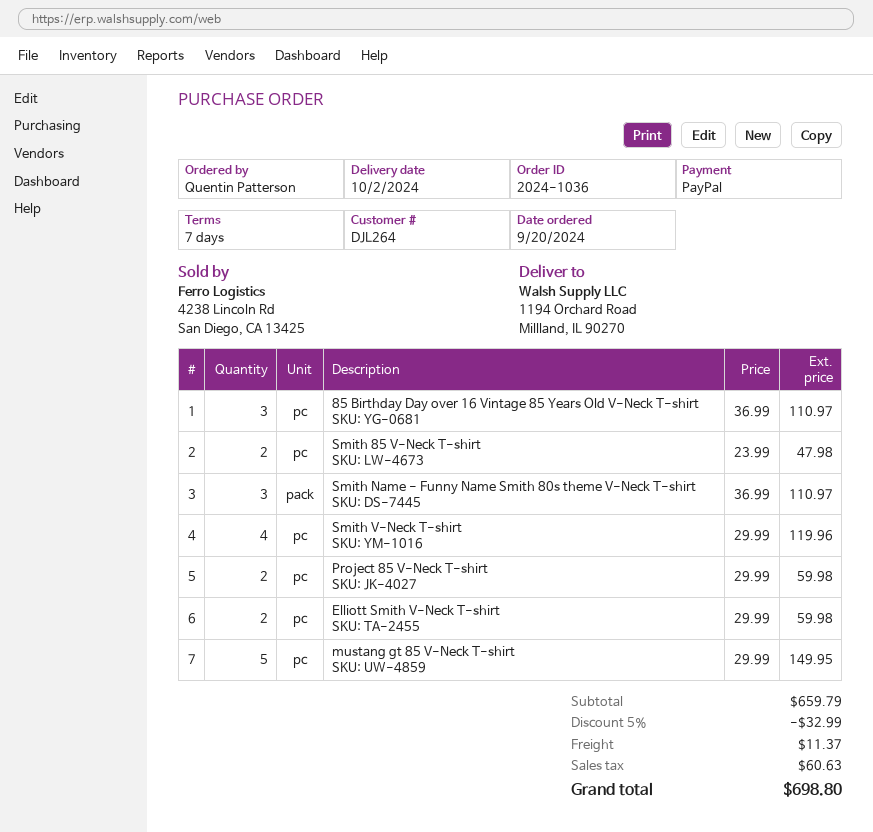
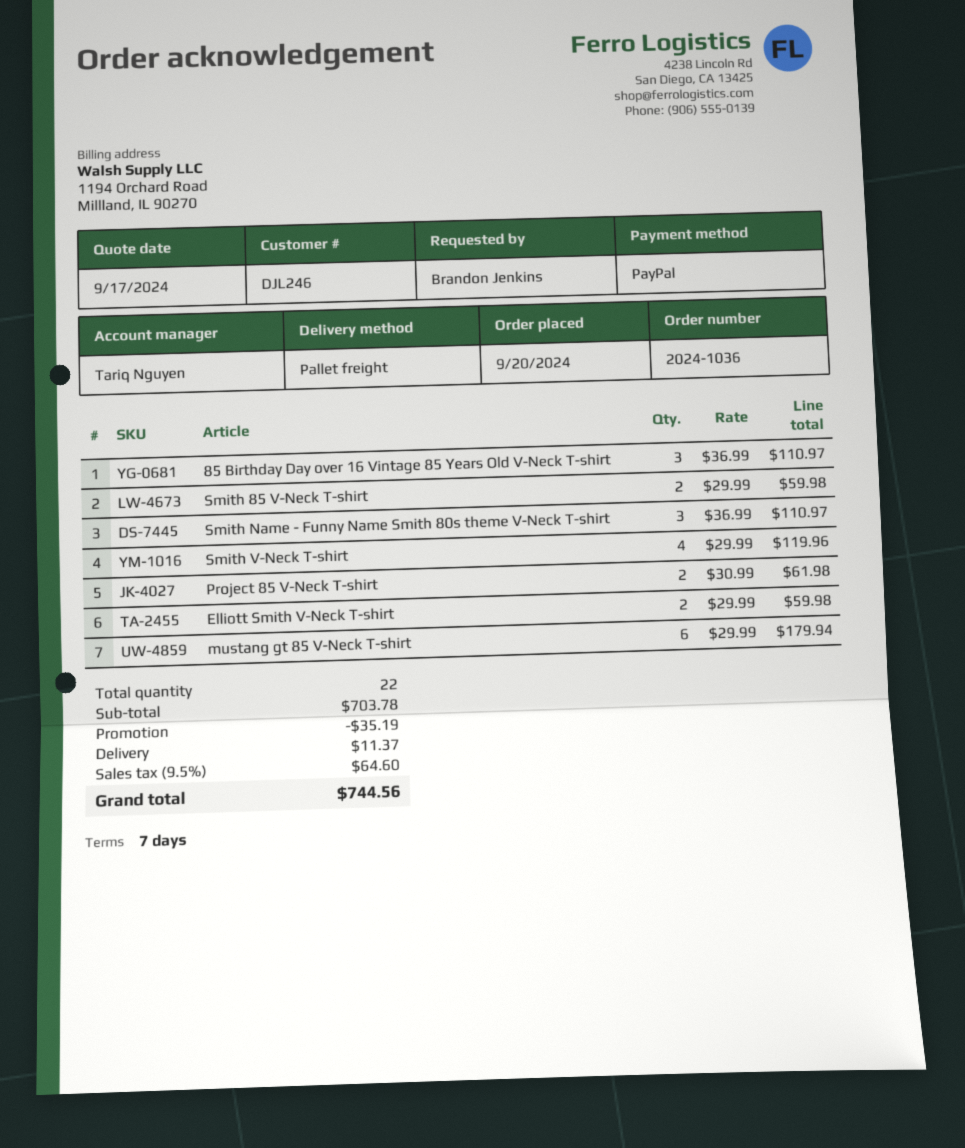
customer number: DJL264 -> DJL246
ordered by: Quentin Patterson -> Brandon Jenkins
Smith 85 V-Neck T-shirt: 2 x 23.99 = 47.98 -> 2 x 29.99 = 59.98
Project 85 V-Neck T-shirt: 2 x 29.99 = 59.98 -> 2 x 30.99 = 61.98
mustang gt 85 V-Neck T-shirt: 5 x 29.99 = 149.95 -> 6 x 29.99 = 179.94
subtotal: 659.79 -> 703.78
discount: 32.99 -> 35.19
tax: 60.63 -> 64.60
total: 698.80 -> 744.56

